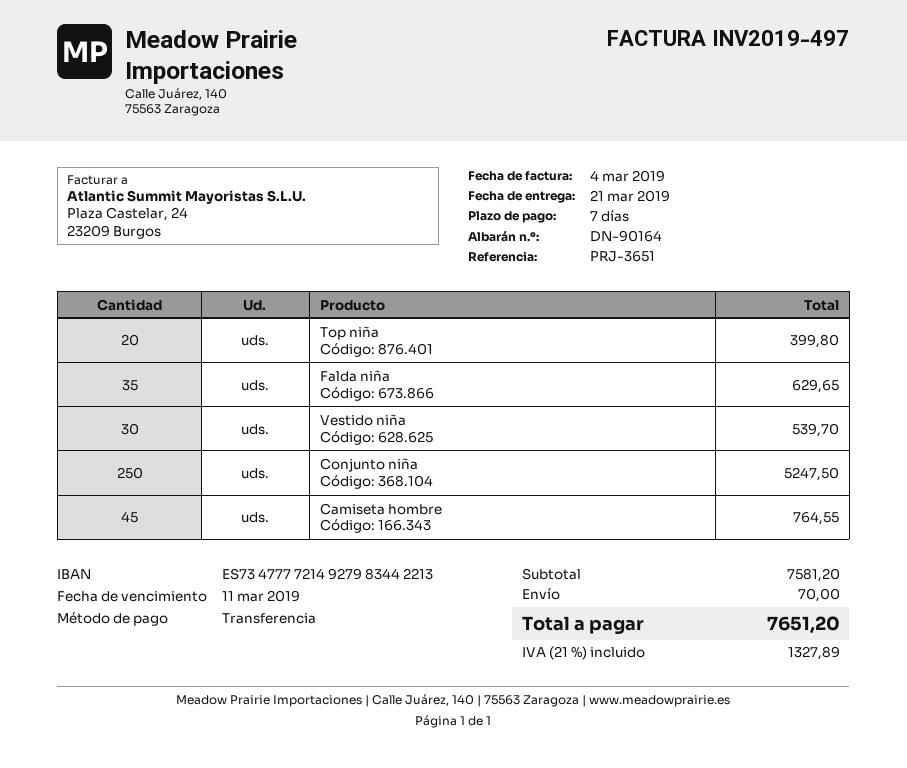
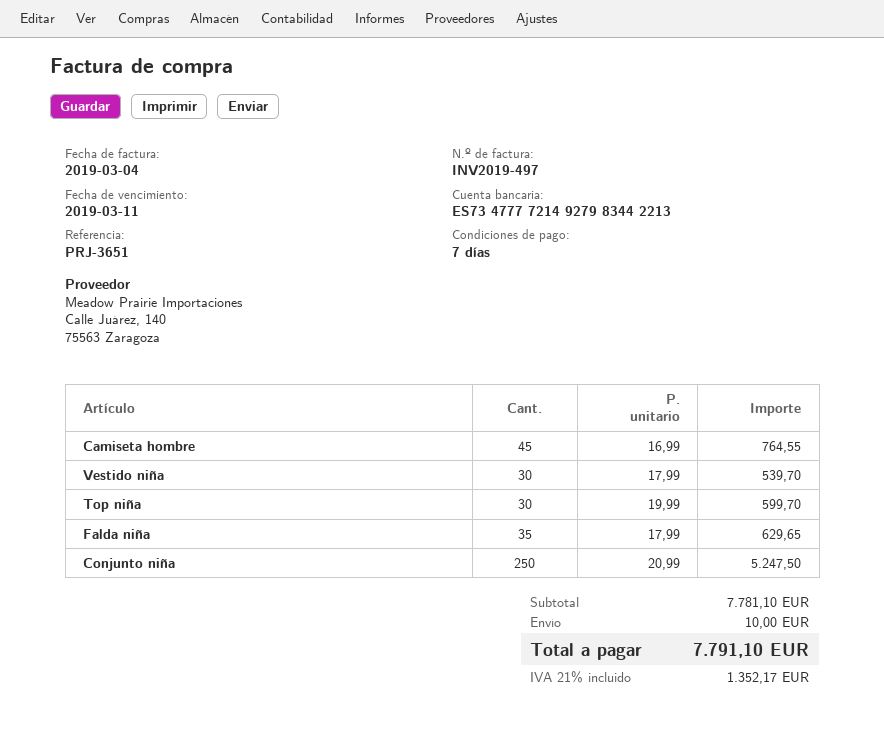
Top niña: 20 for 399.80 -> 30 for 599.70
subtotal: 7581.20 -> 7781.10
shipping: 70.00 -> 10.00
tax: 21% = 1327.89 -> 21% = 1352.17
total: 7651.20 -> 7791.10

